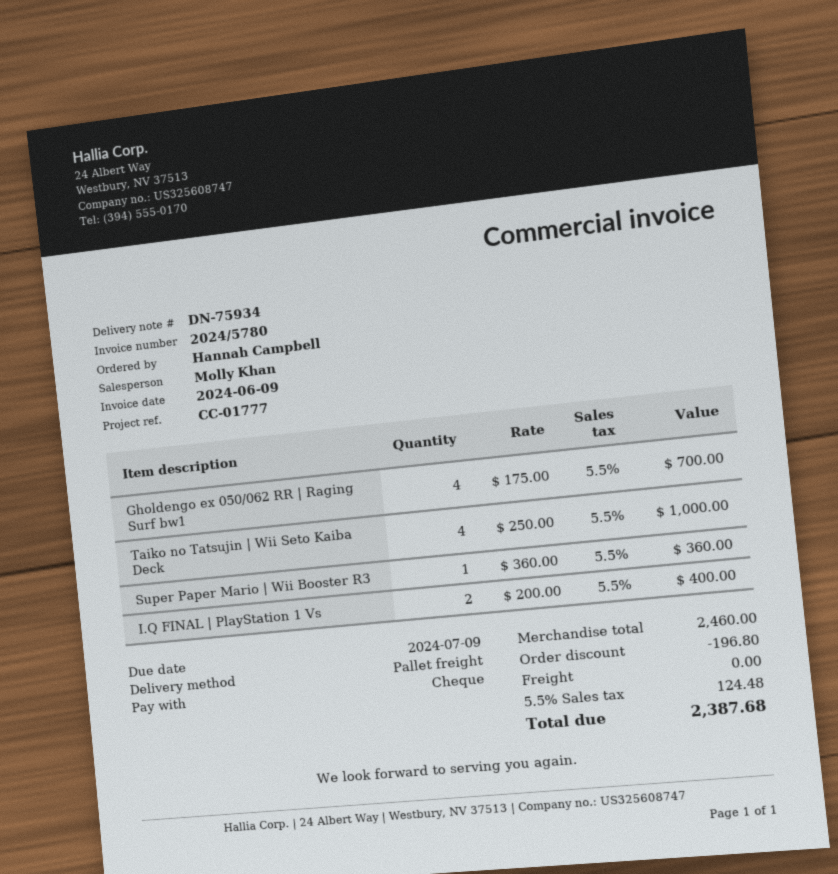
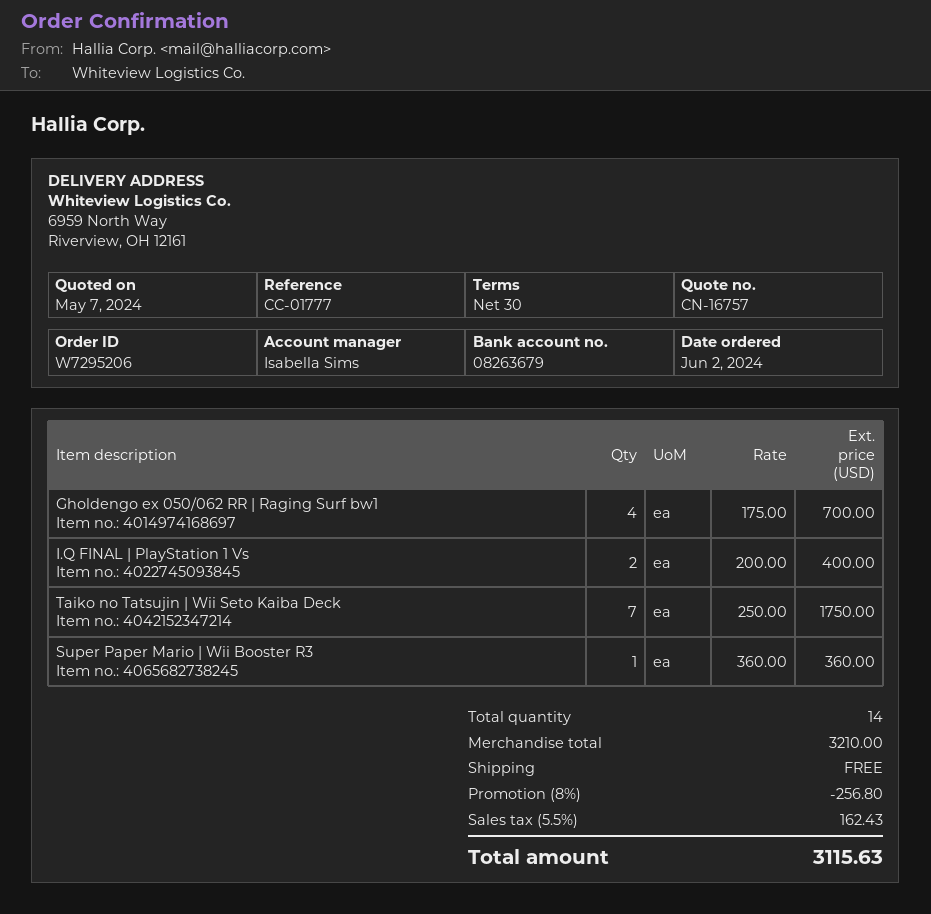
sales rep: Molly Khan -> Isabella Sims
Taiko no Tatsujin | Wii Seto Kaiba Deck: 4 x 250.00 = 1000.00 -> 7 x 250.00 = 1750.00
subtotal: 2460.00 -> 3210.00
discount: 196.80 -> 256.80
tax: 5.5% = 124.48 -> 5.5% = 162.43
total: 2387.68 -> 3115.63

